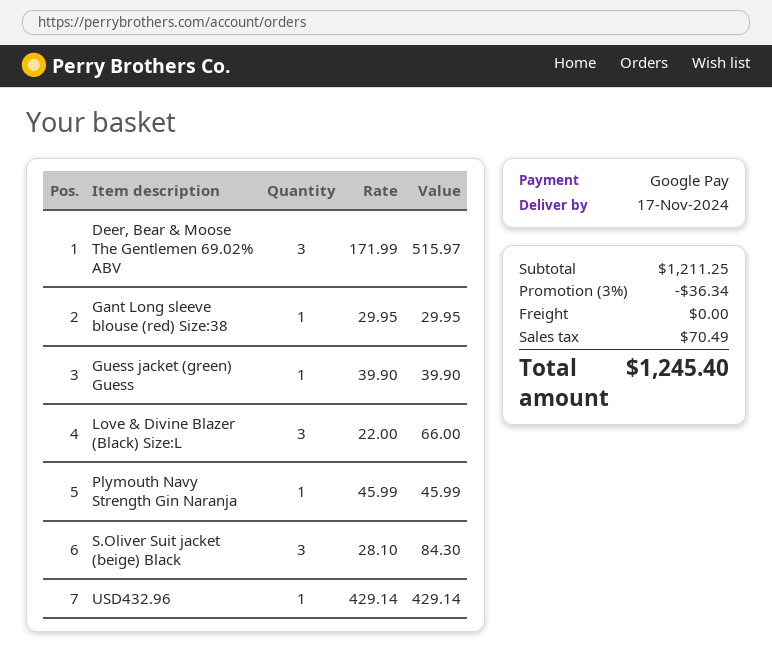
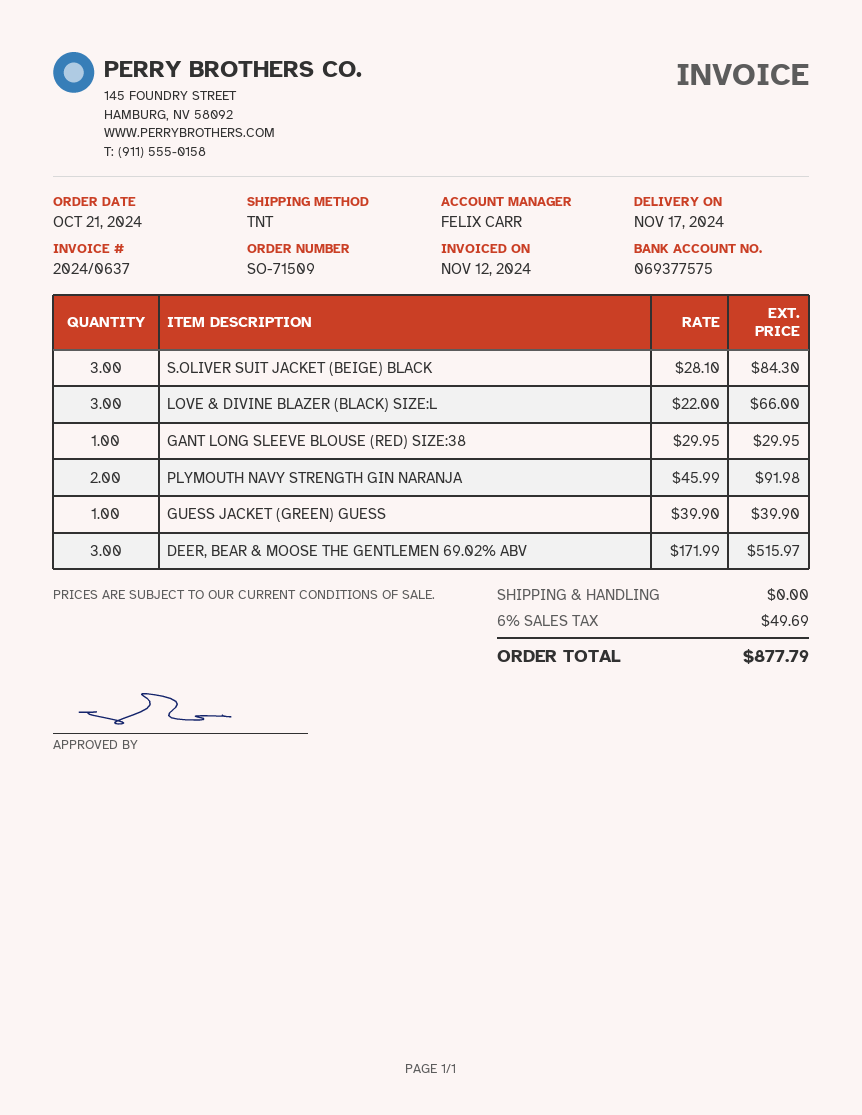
Plymouth Navy Strength Gin Naranja: 1 x 45.99 = 45.99 -> 2 x 45.99 = 91.98
USD432.96: 1 x 429.14 = 429.14 -> none
discount: 3% = 36.34 -> none
tax: 70.49 -> 49.69
total: 1245.40 -> 877.79

